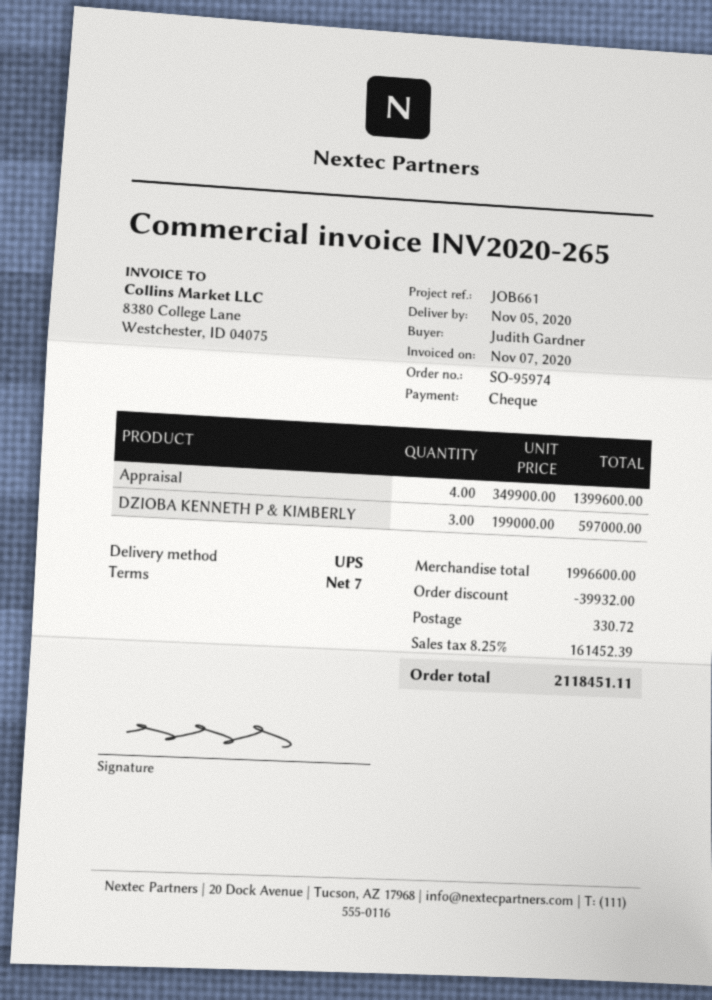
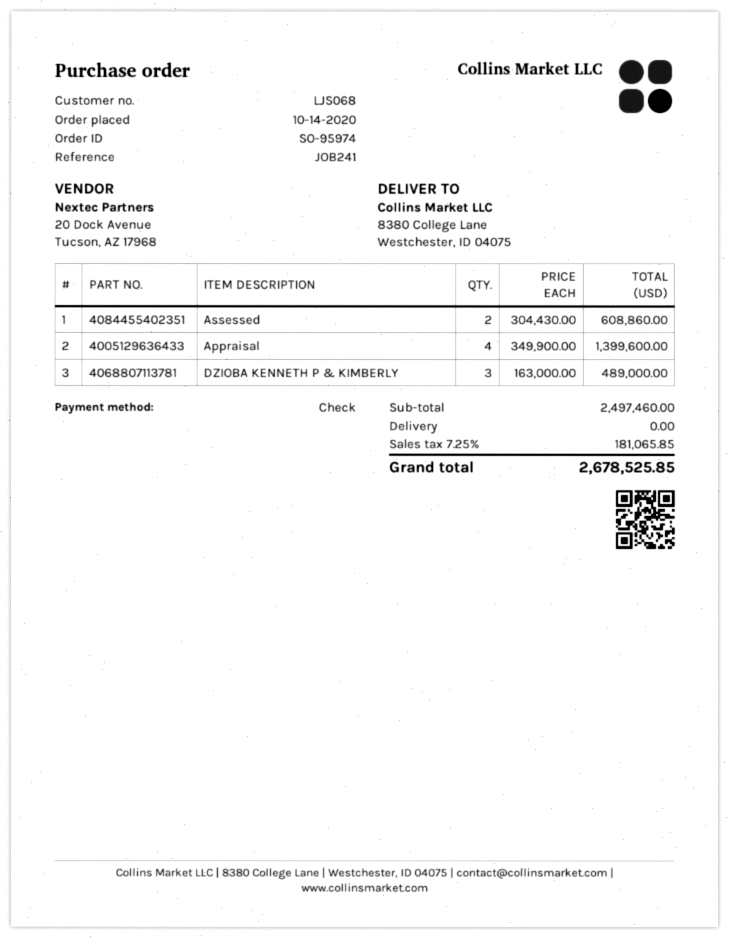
reference: JOB661 -> JOB241
DZIOBA KENNETH P & KIMBERLY: 3 x 199000.00 = 597000.00 -> 3 x 163000.00 = 489000.00
Assessed: none -> 2 x 304430.00 = 608860.00
subtotal: 1996600.00 -> 2497460.00
discount: 39932.00 -> none
shipping: 330.72 -> 0.00
tax: 8.25% = 161452.39 -> 7.25% = 181065.85
total: 2118451.11 -> 2678525.85

